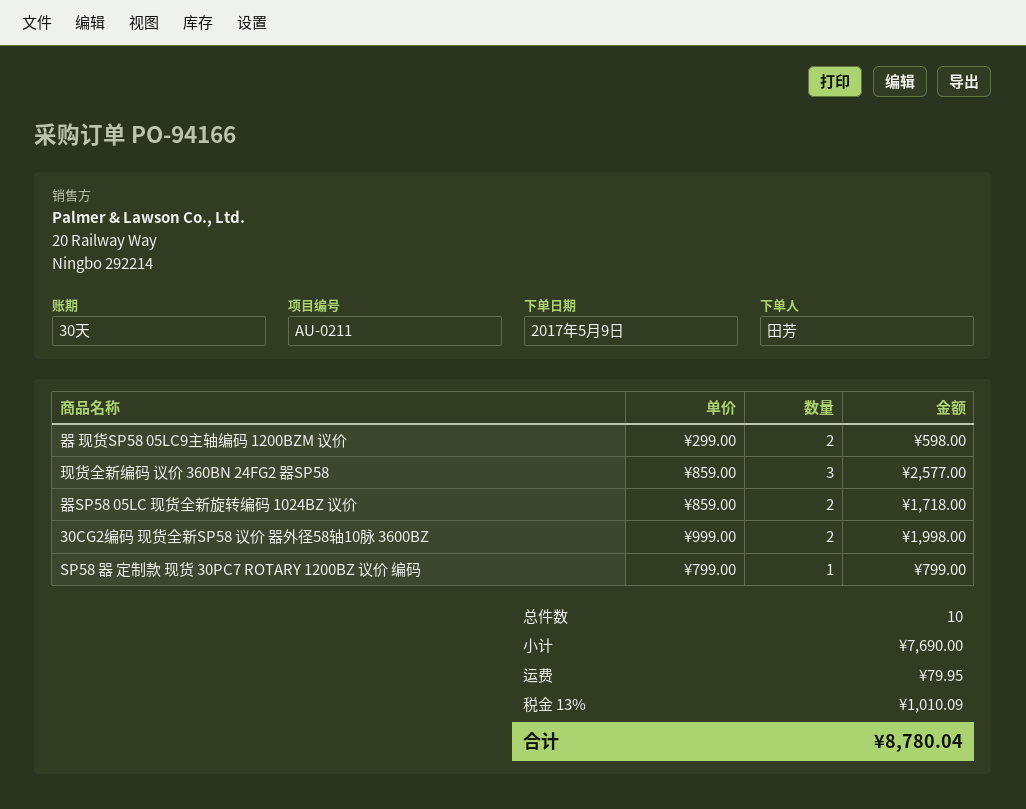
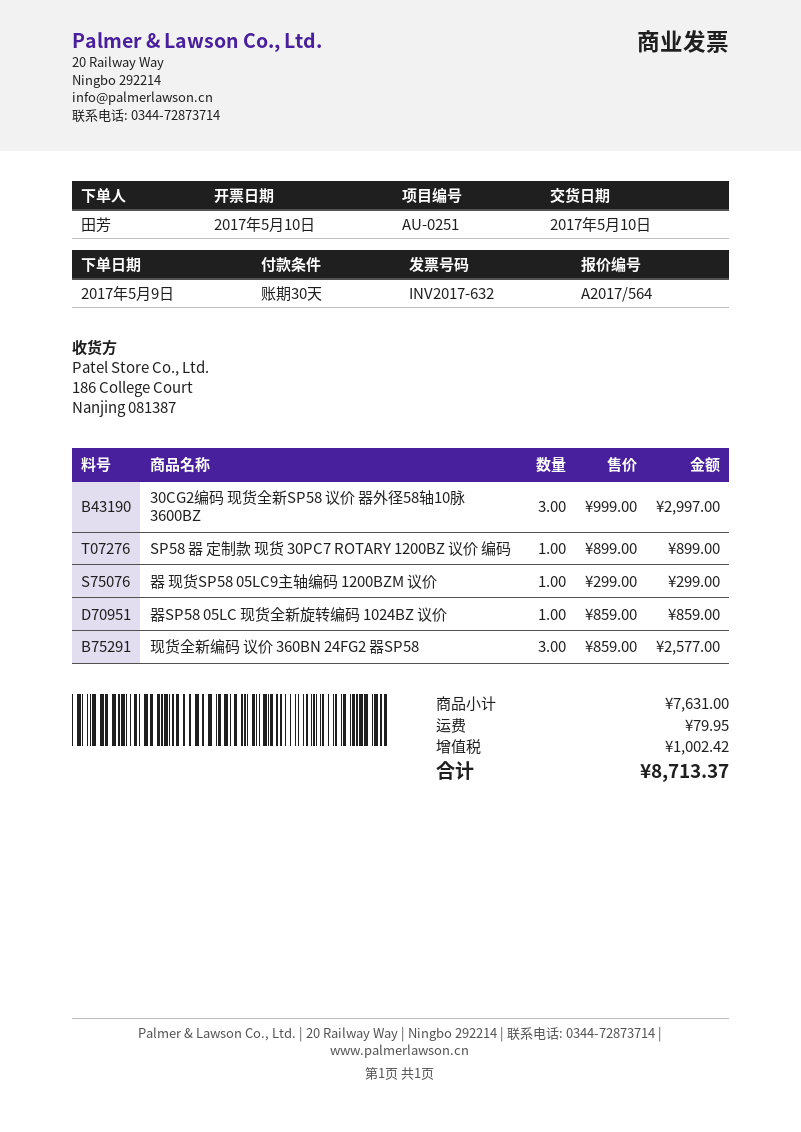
reference: AU-0211 -> AU-0251
器 现货SP58 05LC9主轴编码 1200BZM 议价: 2 x 299.00 = 598.00 -> 1 x 299.00 = 299.00
器SP58 05LC 现货全新旋转编码 1024BZ 议价: 2 x 859.00 = 1718.00 -> 1 x 859.00 = 859.00
30CG2编码 现货全新SP58 议价 器外径58轴10脉 3600BZ: 2 x 999.00 = 1998.00 -> 3 x 999.00 = 2997.00
SP58 器 定制款 现货 30PC7 ROTARY 1200BZ 议价 编码: 1 x 799.00 = 799.00 -> 1 x 899.00 = 899.00
subtotal: 7690.00 -> 7631.00
tax: 1010.09 -> 1002.42
total: 8780.04 -> 8713.37

